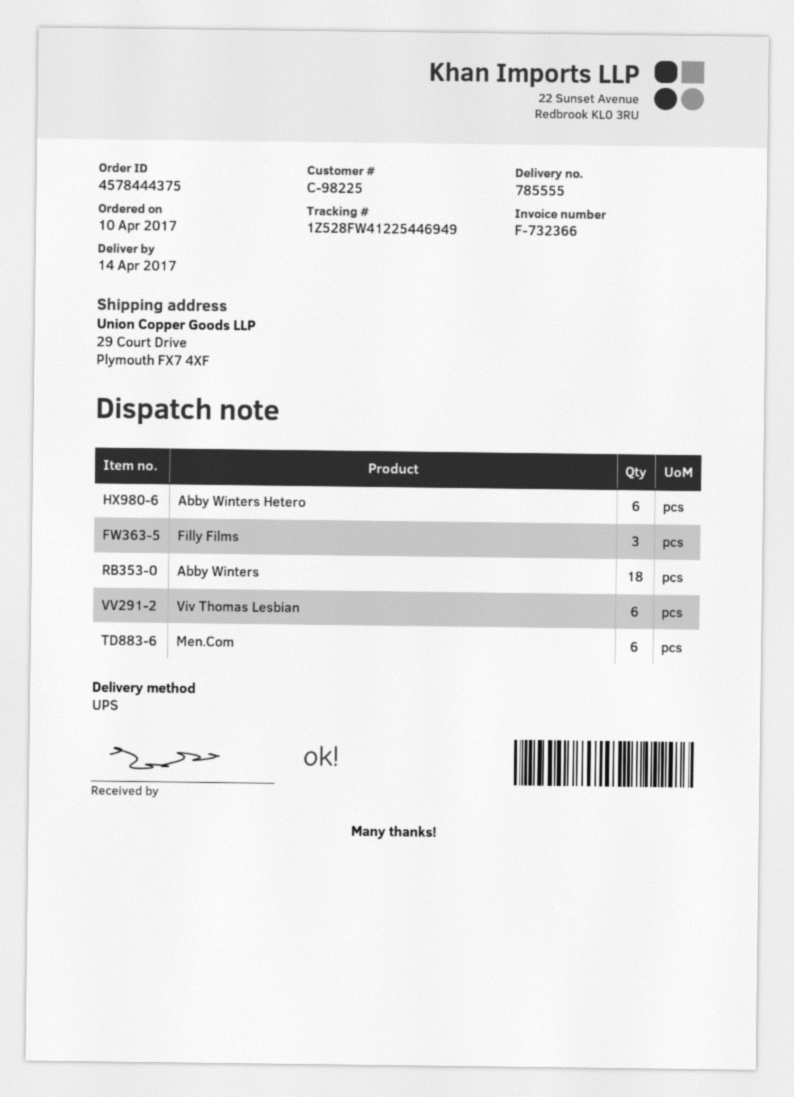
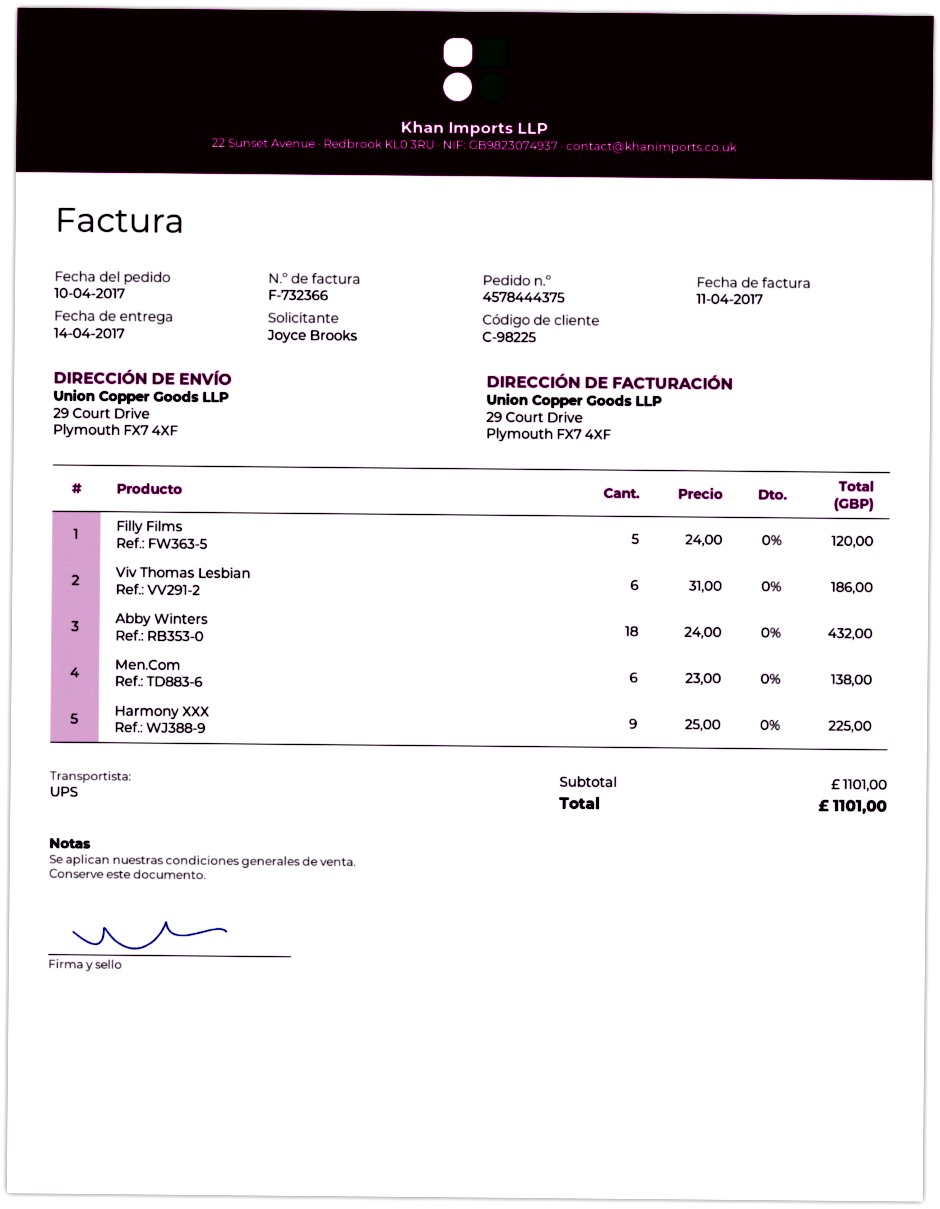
Abby Winters Hetero: 6 -> none
Filly Films: 3 -> 5
Harmony XXX: none -> 9

